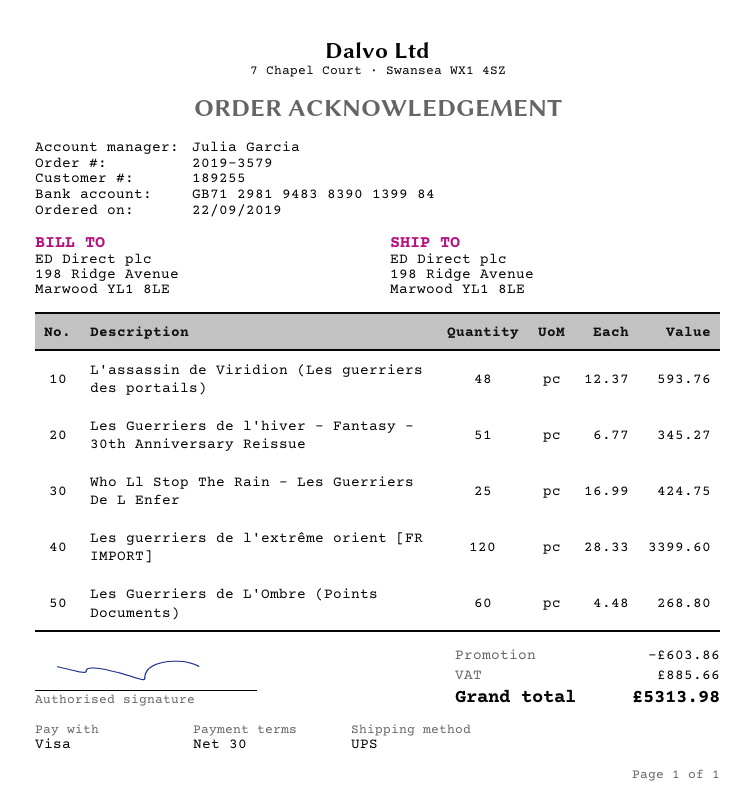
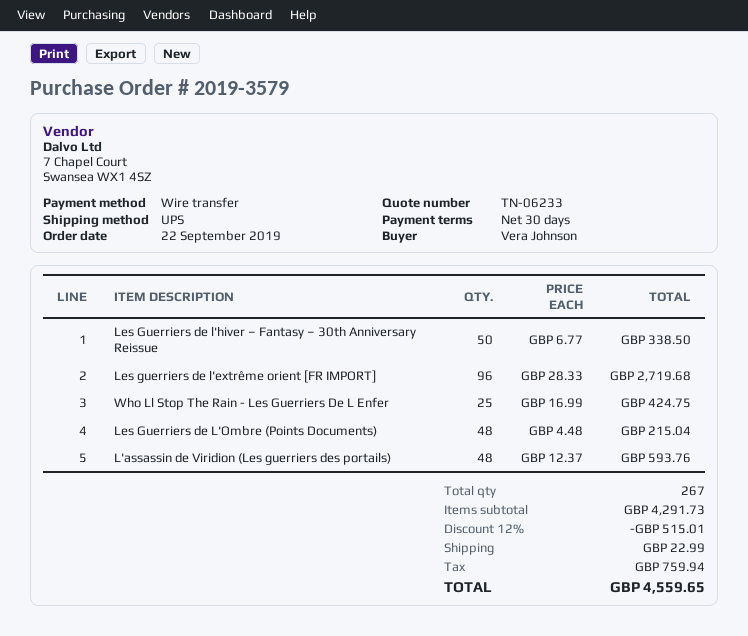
payment method: Visa -> bank transfer
Les Guerriers de l'hiver – Fantasy – 30th Anniversary Reissue: 51 x 6.77 = 345.27 -> 50 x 6.77 = 338.50
Les guerriers de l'extrême orient [FR IMPORT]: 120 x 28.33 = 3399.60 -> 96 x 28.33 = 2719.68
Les Guerriers de L'Ombre (Points Documents): 60 x 4.48 = 268.80 -> 48 x 4.48 = 215.04
discount: 603.86 -> 515.01
shipping: none -> 22.99
tax: 885.66 -> 759.94
total: 5313.98 -> 4559.65

